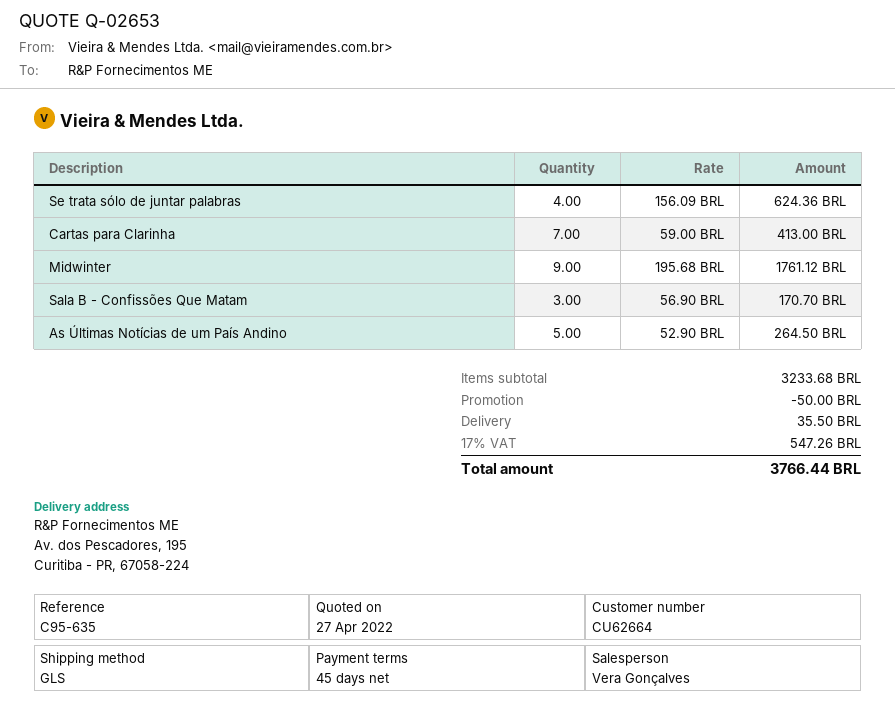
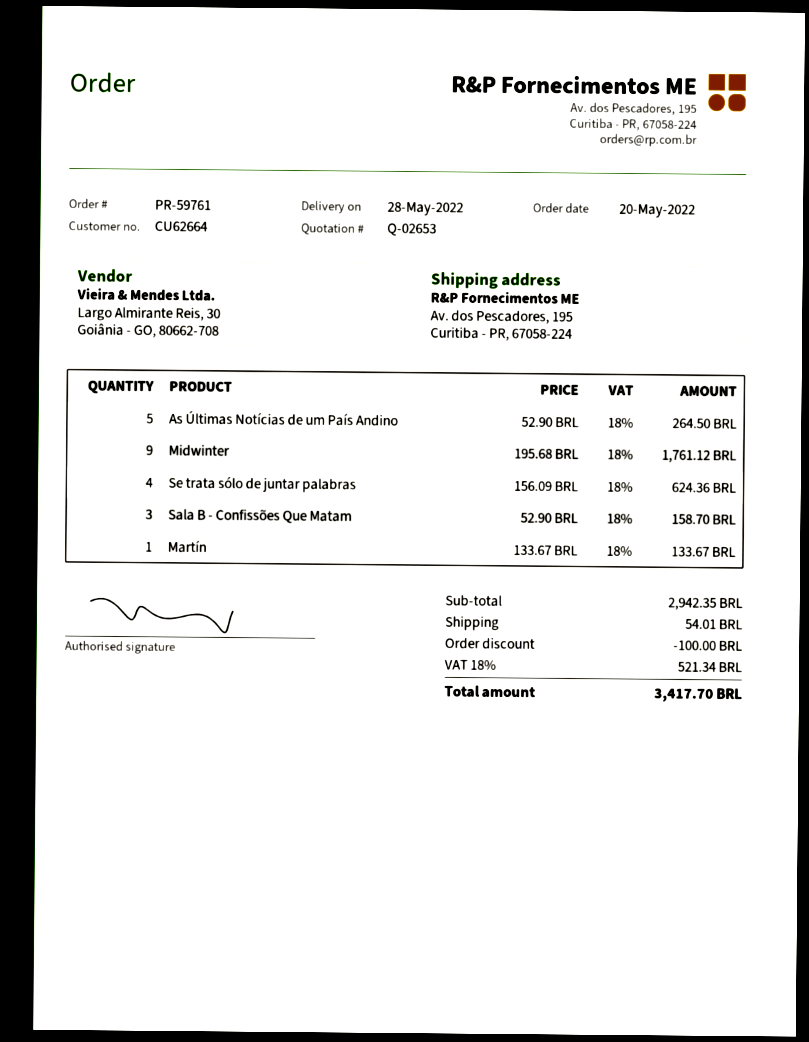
Cartas para Clarinha: 7 x 59.00 = 413.00 -> none
Sala B - Confissões Que Matam: 3 x 56.90 = 170.70 -> 3 x 52.90 = 158.70
Martín: none -> 1 x 133.67 = 133.67
subtotal: 3233.68 -> 2942.35
discount: 50.00 -> 100.00
shipping: 35.50 -> 54.01
tax: 17% = 547.26 -> 18% = 521.34
total: 3766.44 -> 3417.70

